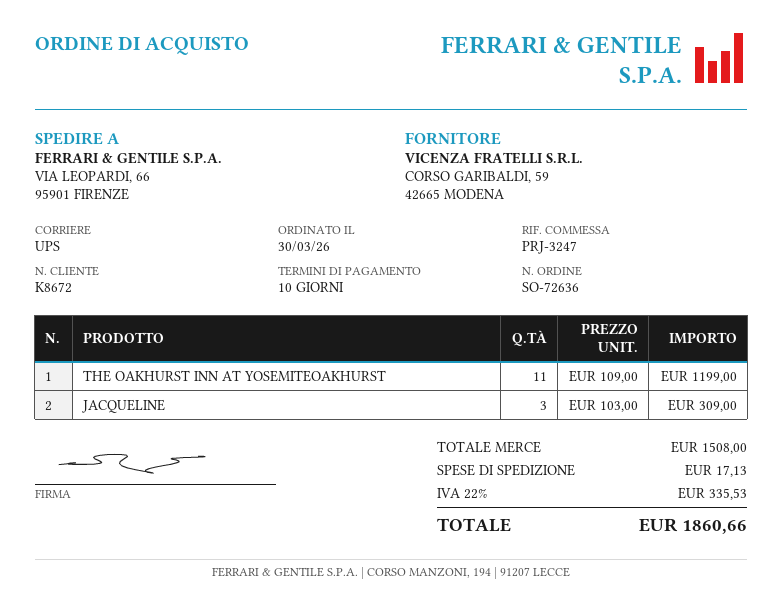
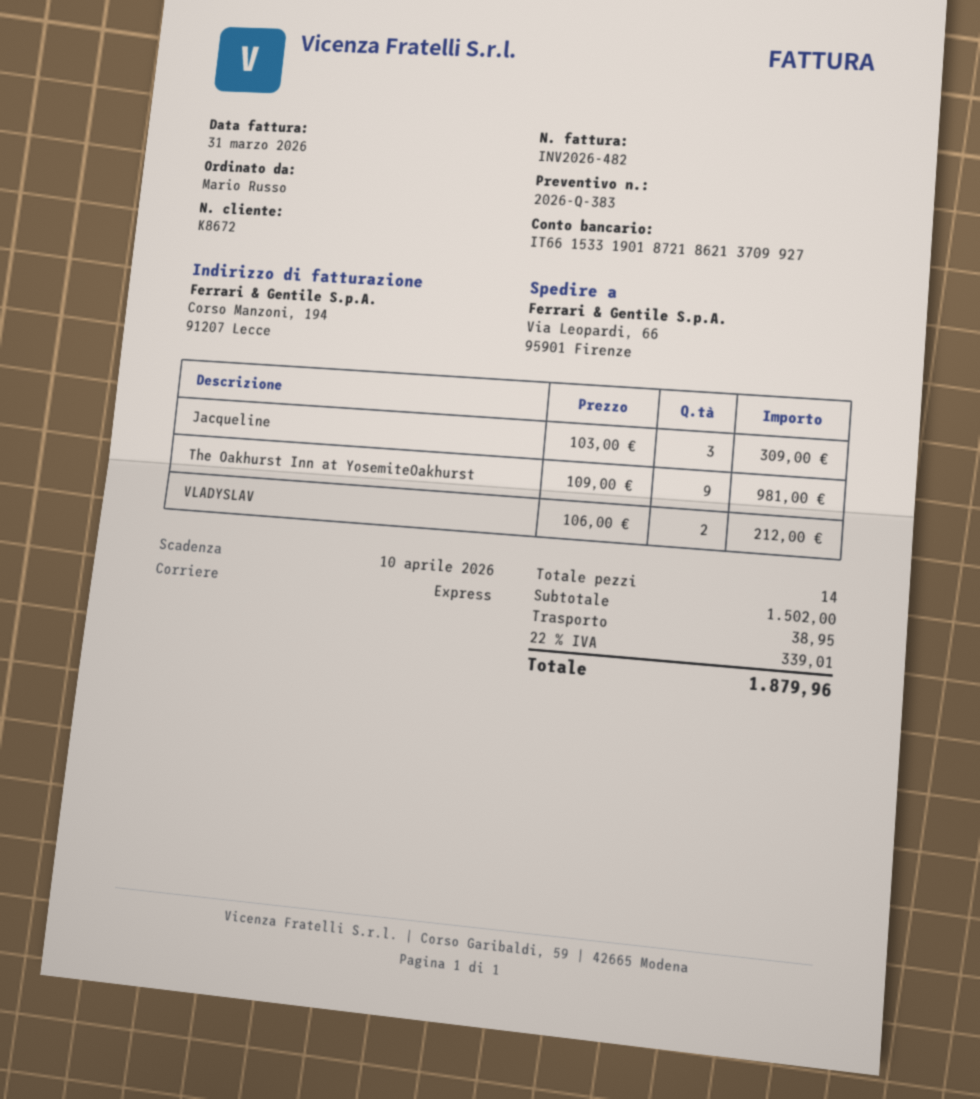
shipping method: UPS -> express
THE OAKHURST INN AT YOSEMITEOAKHURST: 11 x 109.00 = 1199.00 -> 9 x 109.00 = 981.00
VLADYSLAV: none -> 2 x 106.00 = 212.00
subtotal: 1508.00 -> 1502.00
shipping: 17.13 -> 38.95
tax: 22% = 335.53 -> 22% = 339.01
total: 1860.66 -> 1879.96

